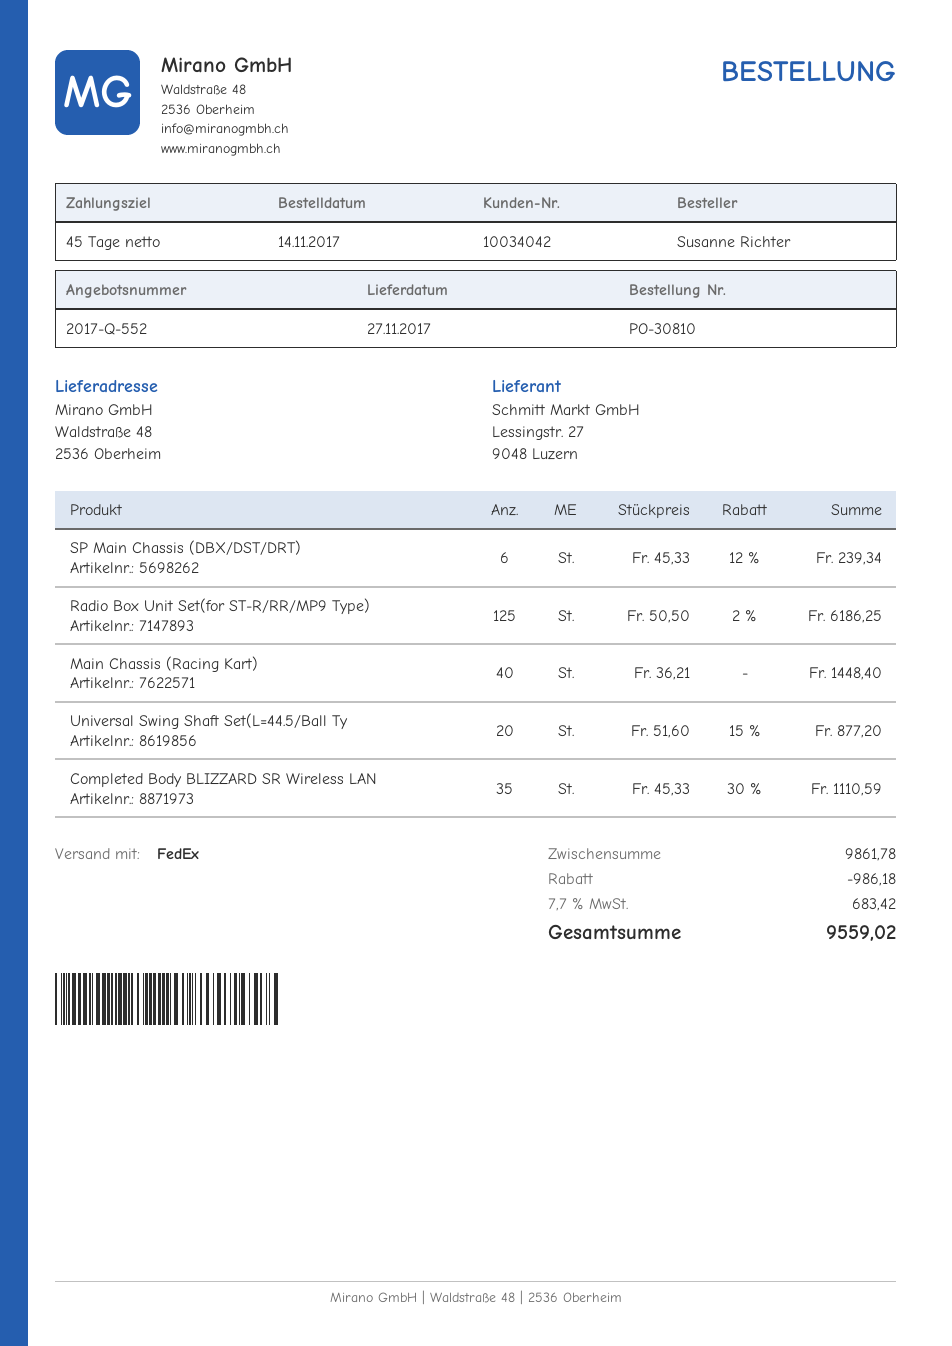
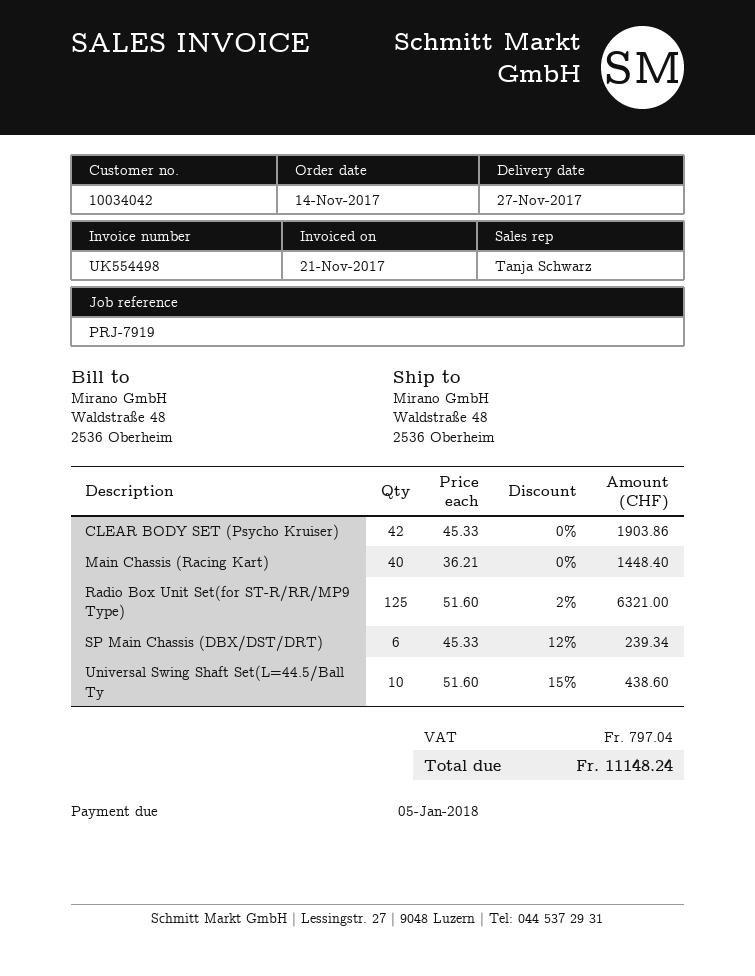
Radio Box Unit Set(for ST-R/RR/MP9 Type): 125 x 50.50 - 2% = 6186.25 -> 125 x 51.60 - 2% = 6321.00
Universal Swing Shaft Set(L=44.5/Ball Ty: 20 x 51.60 - 15% = 877.20 -> 10 x 51.60 - 15% = 438.60
Completed Body BLIZZARD SR Wireless LAN: 35 x 45.33 - 30% = 1110.59 -> none
CLEAR BODY SET (Psycho Kruiser): none -> 42 x 45.33 = 1903.86
discount: 986.18 -> none
tax: 683.42 -> 797.04
total: 9559.02 -> 11148.24

